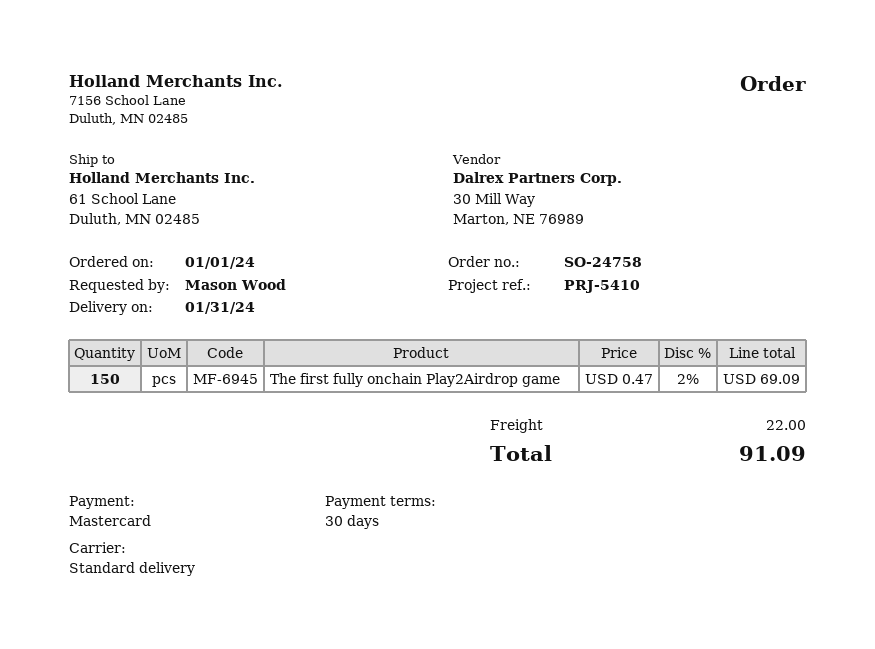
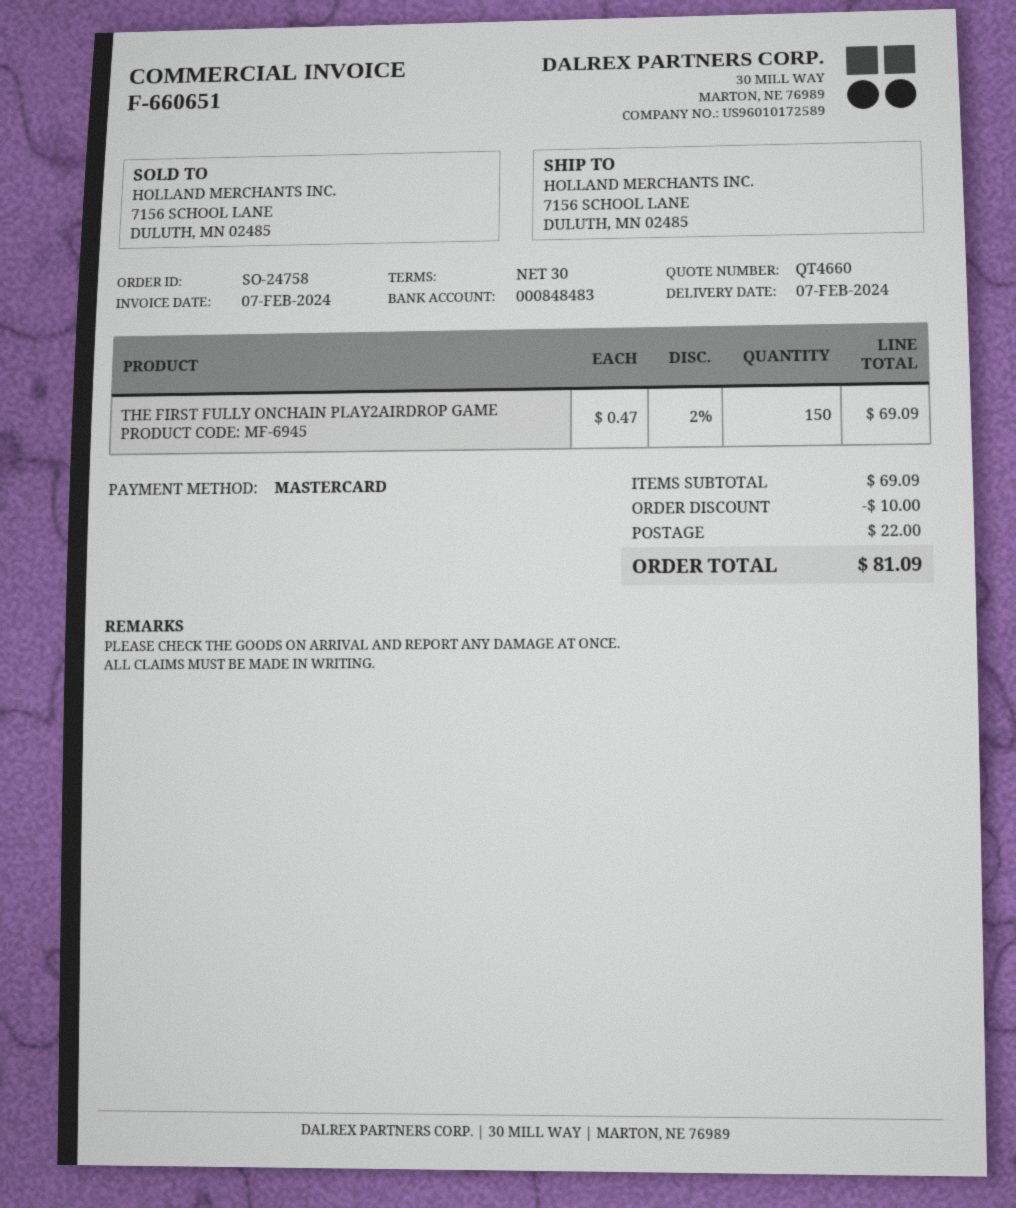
delivery date: 2024-01-31 -> 2024-02-07
ship to: 61 School Lane, Duluth, MN 02485 -> 7156 SCHOOL LANE, DULUTH, MN 02485
discount: none -> 10.00
total: 91.09 -> 81.09

